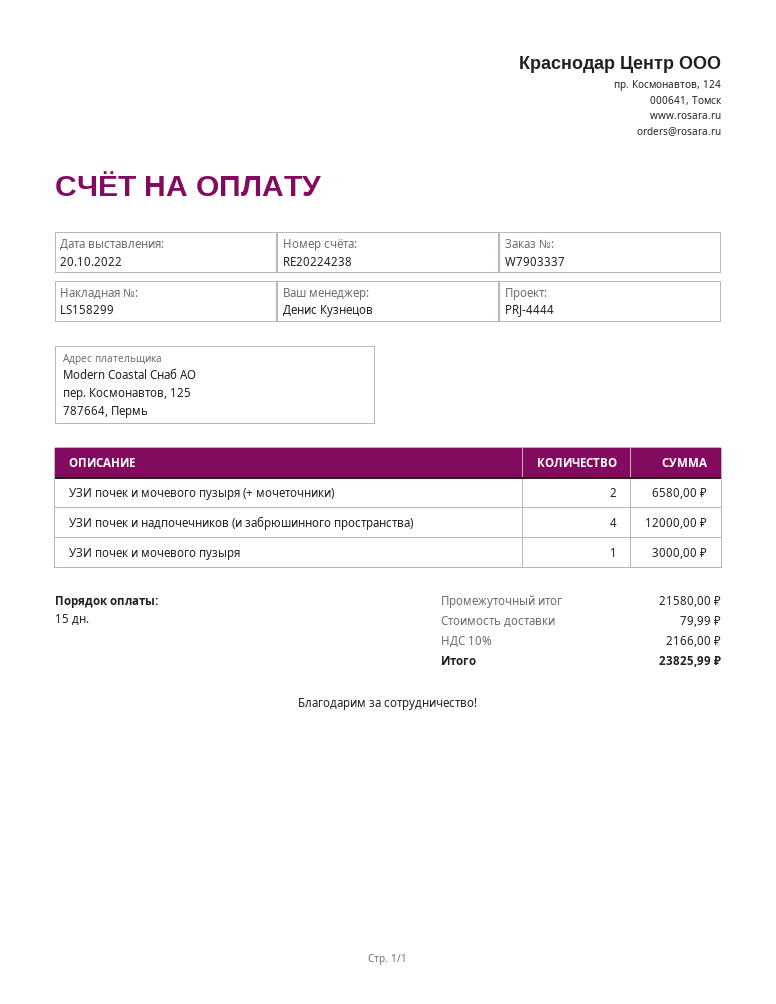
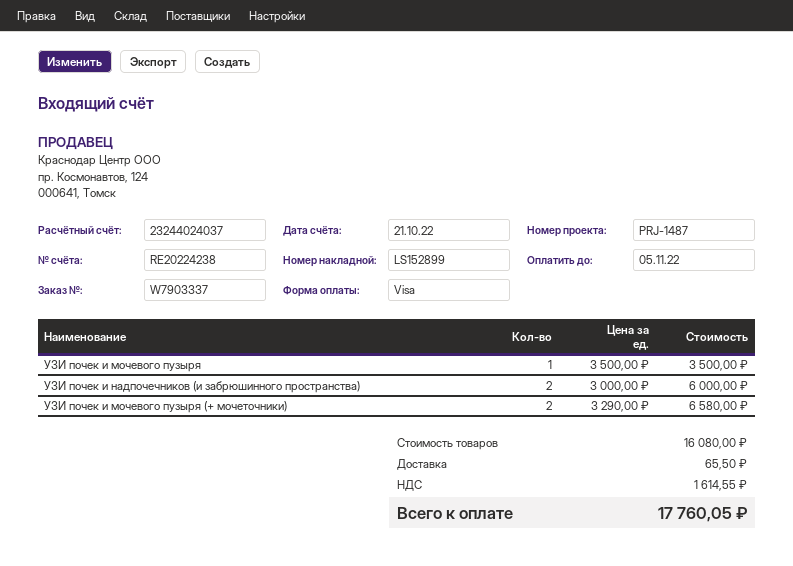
delivery note number: LS158299 -> LS152899
invoice date: 2022-10-20 -> 2022-10-21
reference: PRJ-4444 -> PRJ-1487
УЗИ почек и надпочечников (и забрюшинного пространства): 4 for 12000.00 -> 2 for 6000.00
УЗИ почек и мочевого пузыря: 1 for 3000.00 -> 1 for 3500.00
subtotal: 21580.00 -> 16080.00
shipping: 79.99 -> 65.50
tax: 2166.00 -> 1614.55
total: 23825.99 -> 17760.05

